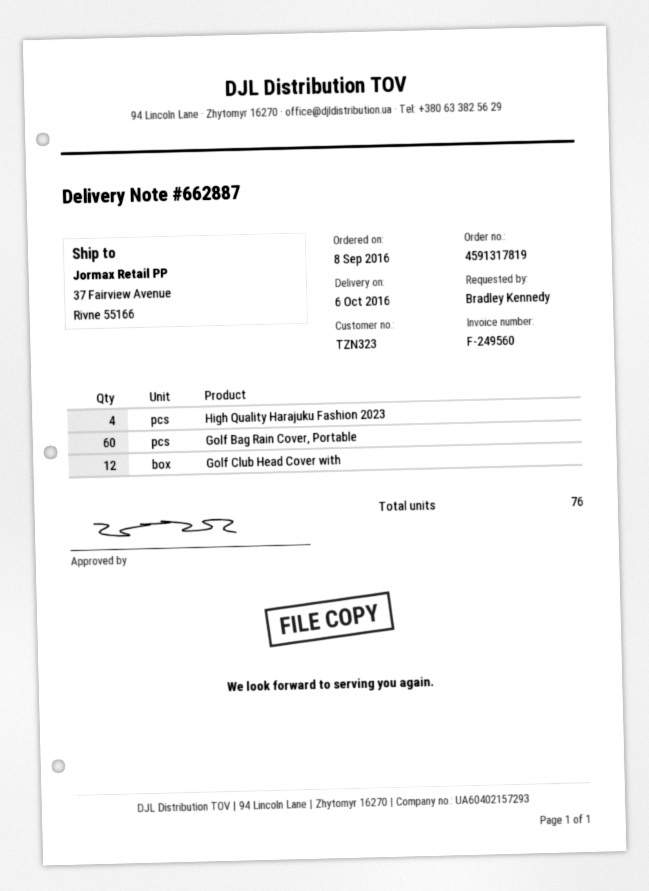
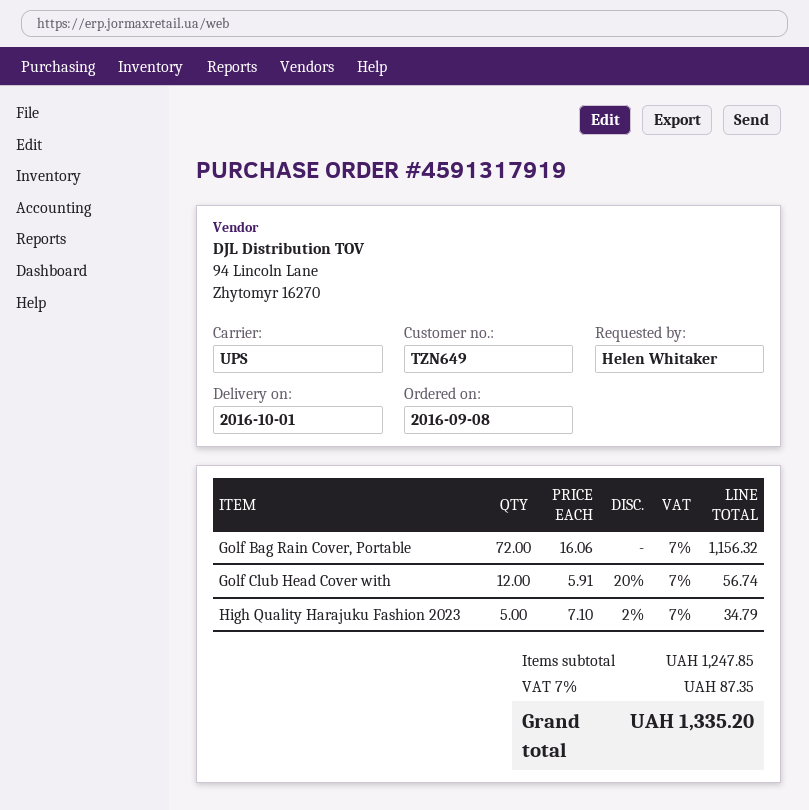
order number: 4591317819 -> 4591317919
delivery date: 2016-10-06 -> 2016-10-01
customer number: TZN323 -> TZN649
ordered by: Bradley Kennedy -> Helen Whitaker
High Quality Harajuku Fashion 2023: 4 -> 5
Golf Bag Rain Cover, Portable: 60 -> 72

